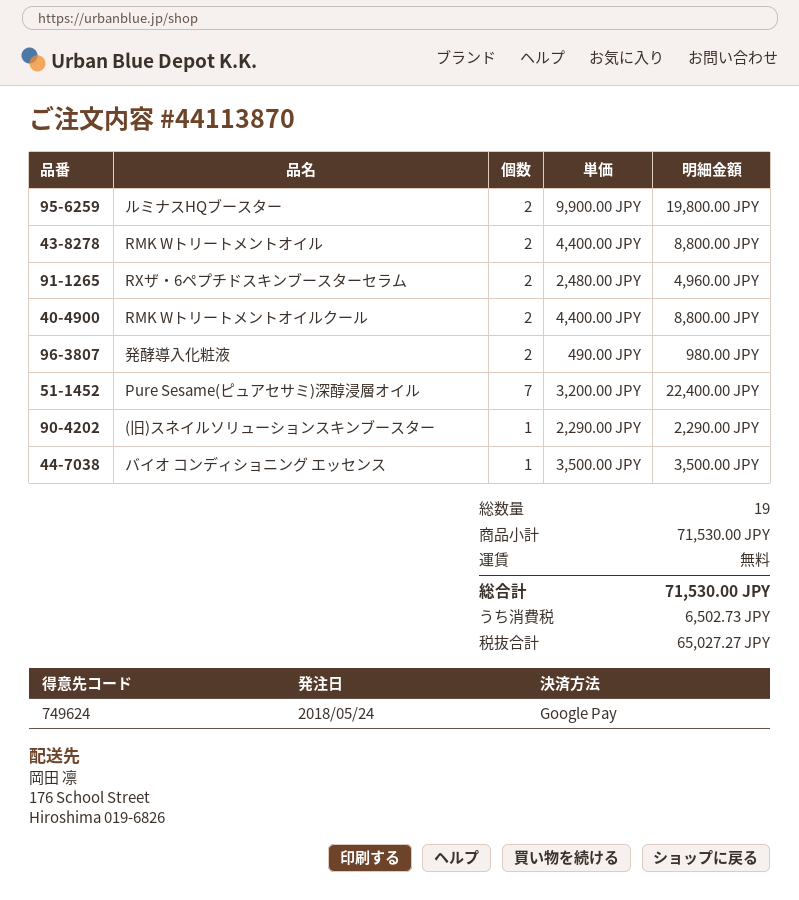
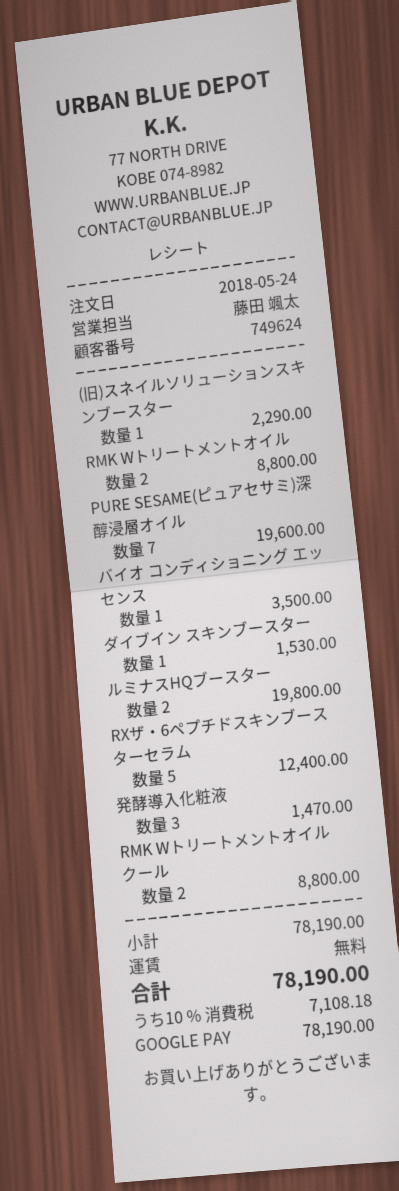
RXザ・6ペプチドスキンブースターセラム: 2 for 4960.00 -> 5 for 12400.00
発酵導入化粧液: 2 for 980.00 -> 3 for 1470.00
Pure Sesame(ピュアセサミ)深醇浸層オイル: 7 for 22400.00 -> 7 for 19600.00
ダイブイン スキンブースター: none -> 1 for 1530.00
subtotal: 71530.00 -> 78190.00
tax: 6502.73 -> 7108.18
total: 71530.00 -> 78190.00

